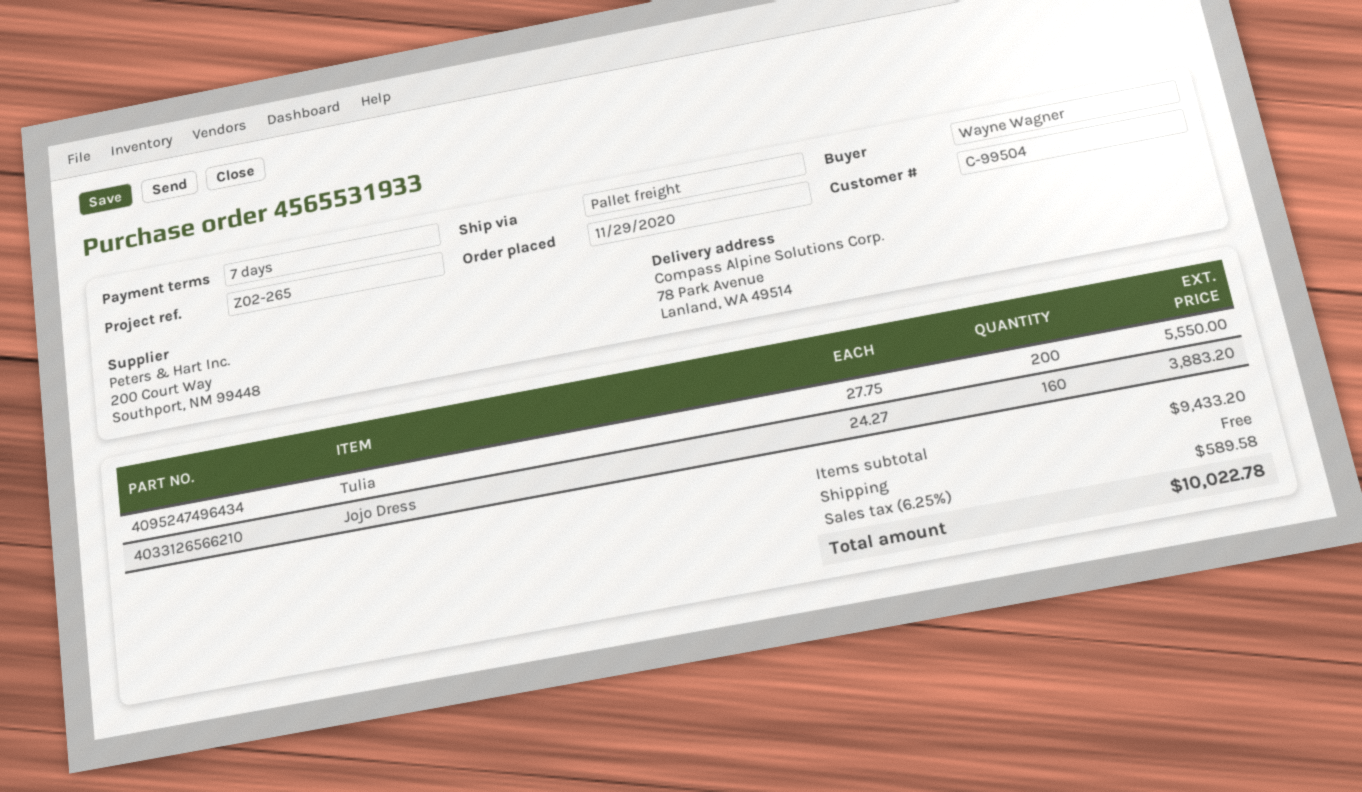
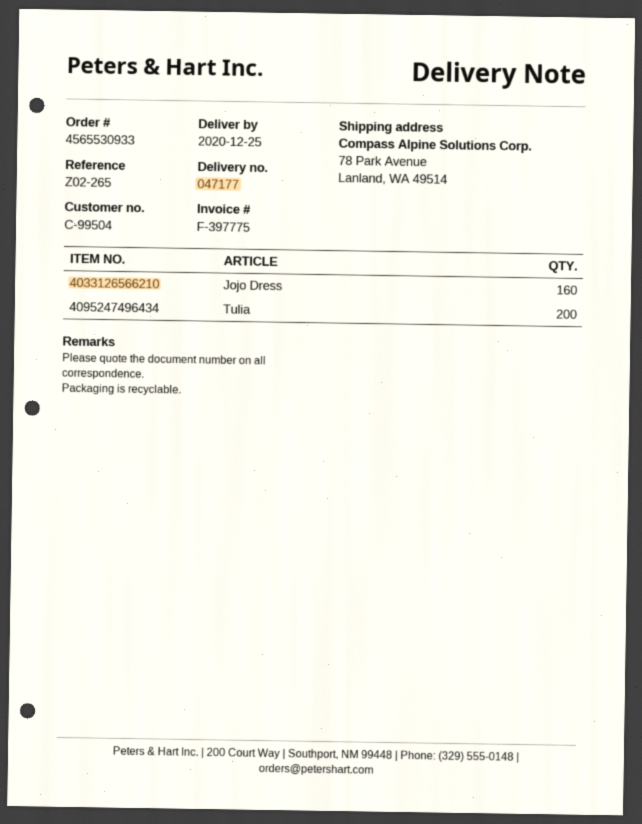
order number: 4565531933 -> 4565530933

